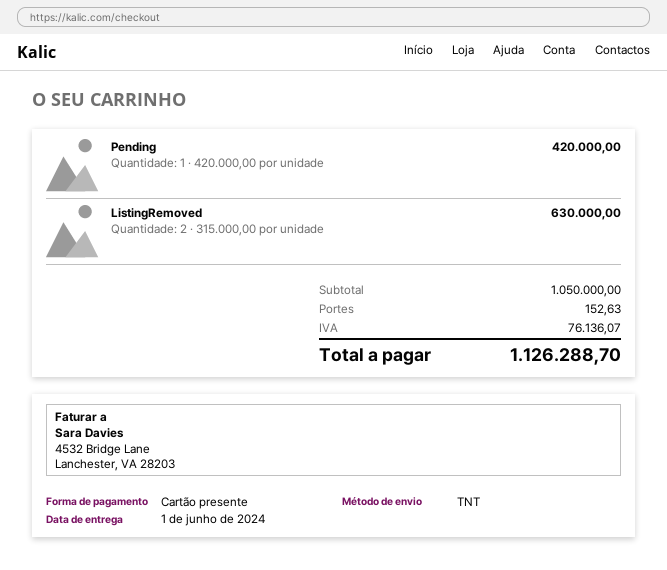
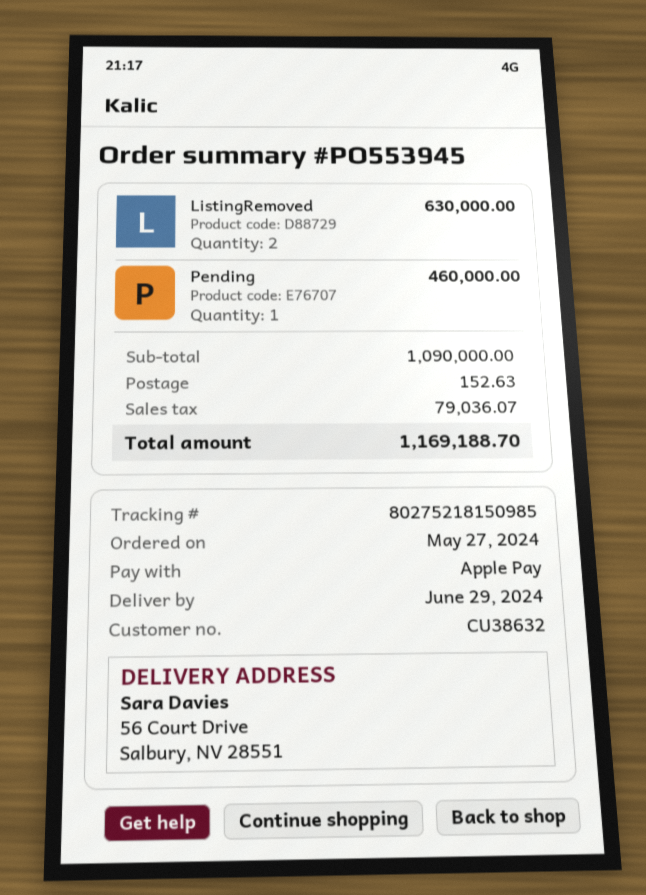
delivery date: 2024-06-01 -> 2024-06-29
payment method: gift card -> Apple Pay
Pending: 1 for 420000.00 -> 1 for 460000.00
subtotal: 1050000.00 -> 1090000.00
tax: 76136.07 -> 79036.07
total: 1126288.70 -> 1169188.70

